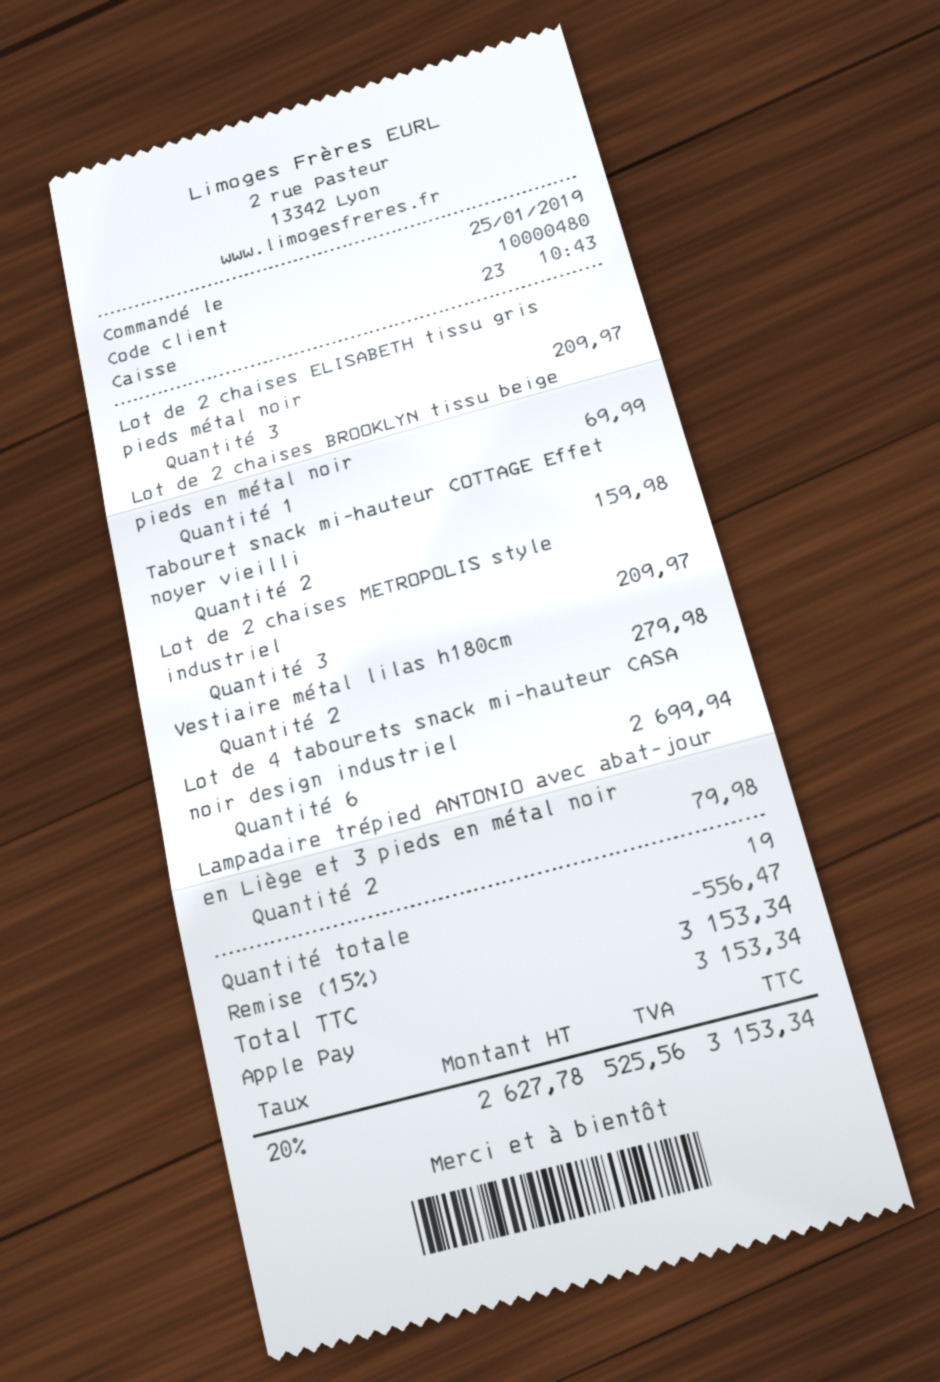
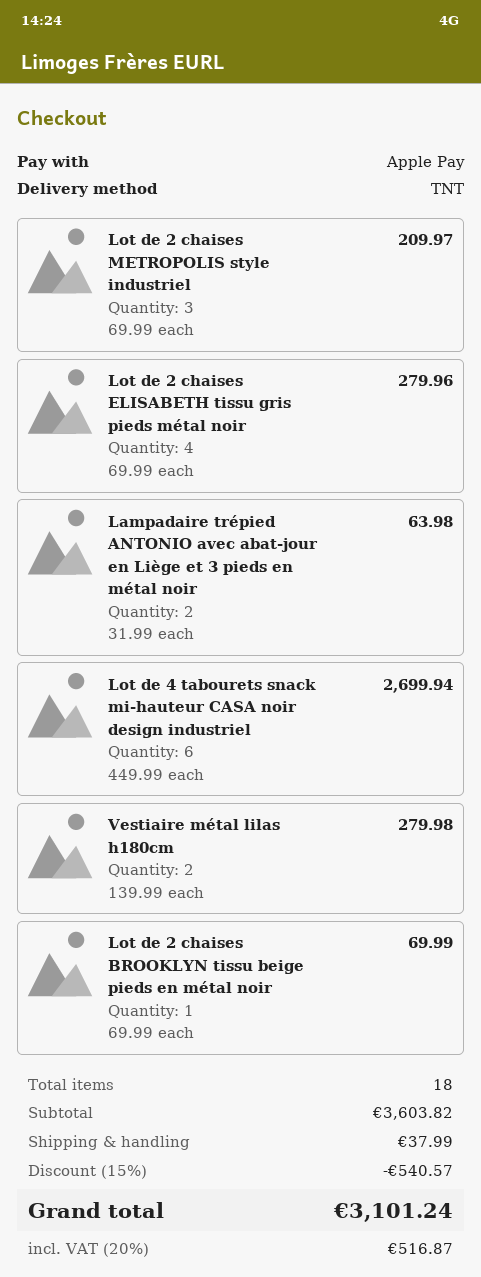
Lot de 2 chaises ELISABETH tissu gris pieds métal noir: 3 for 209.97 -> 4 for 279.96
Tabouret snack mi-hauteur COTTAGE Effet noyer vieilli: 2 for 159.98 -> none
Lampadaire trépied ANTONIO avec abat-jour en Liège et 3 pieds en métal noir: 2 for 79.98 -> 2 for 63.98
total quantity: 19 -> 18
discount: 15% = 556.47 -> 15% = 540.57
shipping: none -> 37.99
tax: 20% = 525.56 -> 20% = 516.87
total: 3153.34 -> 3101.24

